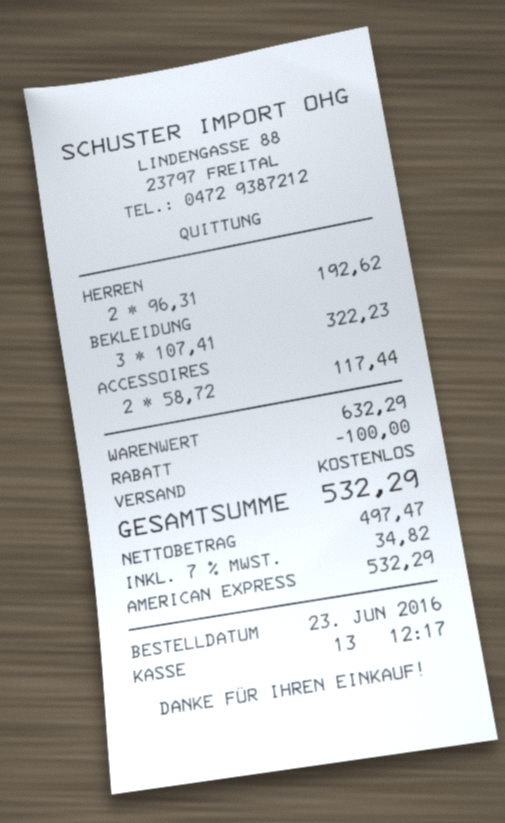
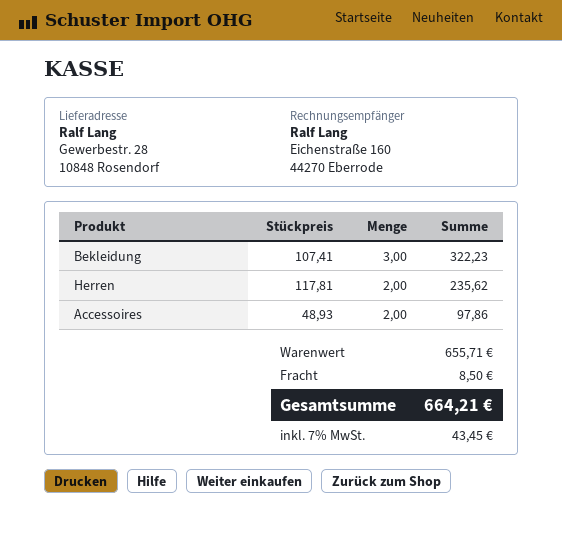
HERREN: 2 x 96.31 = 192.62 -> 2 x 117.81 = 235.62
ACCESSOIRES: 2 x 58.72 = 117.44 -> 2 x 48.93 = 97.86
subtotal: 632.29 -> 655.71
discount: 100.00 -> none
shipping: 0.00 -> 8.50
tax: 7% = 34.82 -> 7% = 43.45
total: 532.29 -> 664.21

